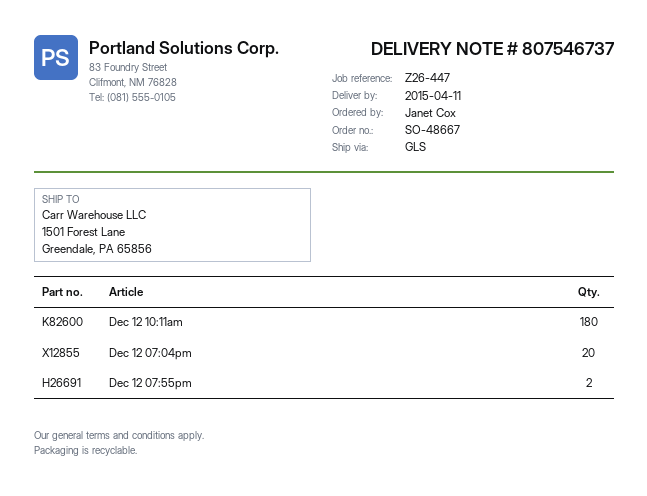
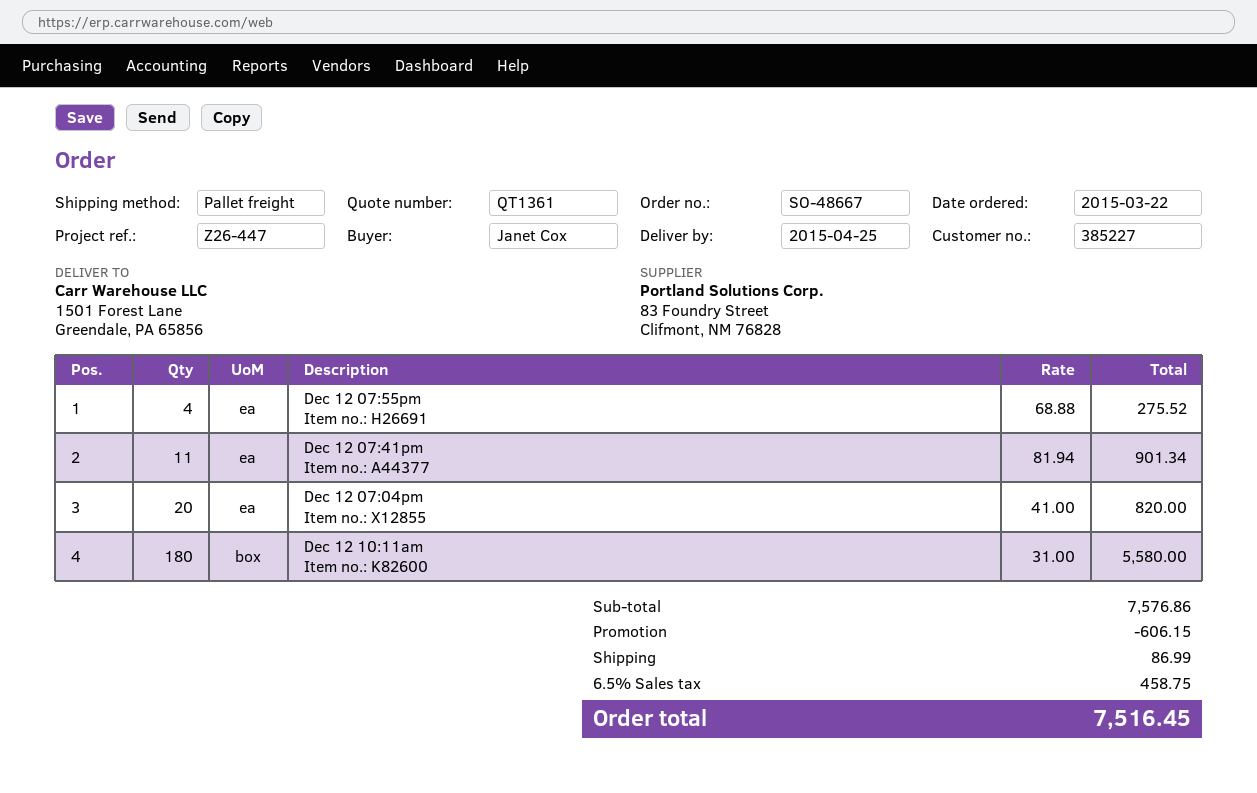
delivery date: 2015-04-11 -> 2015-04-25
shipping method: GLS -> pallet freight
Dec 12 07:55pm: 2 -> 4
Dec 12 07:41pm: none -> 11

